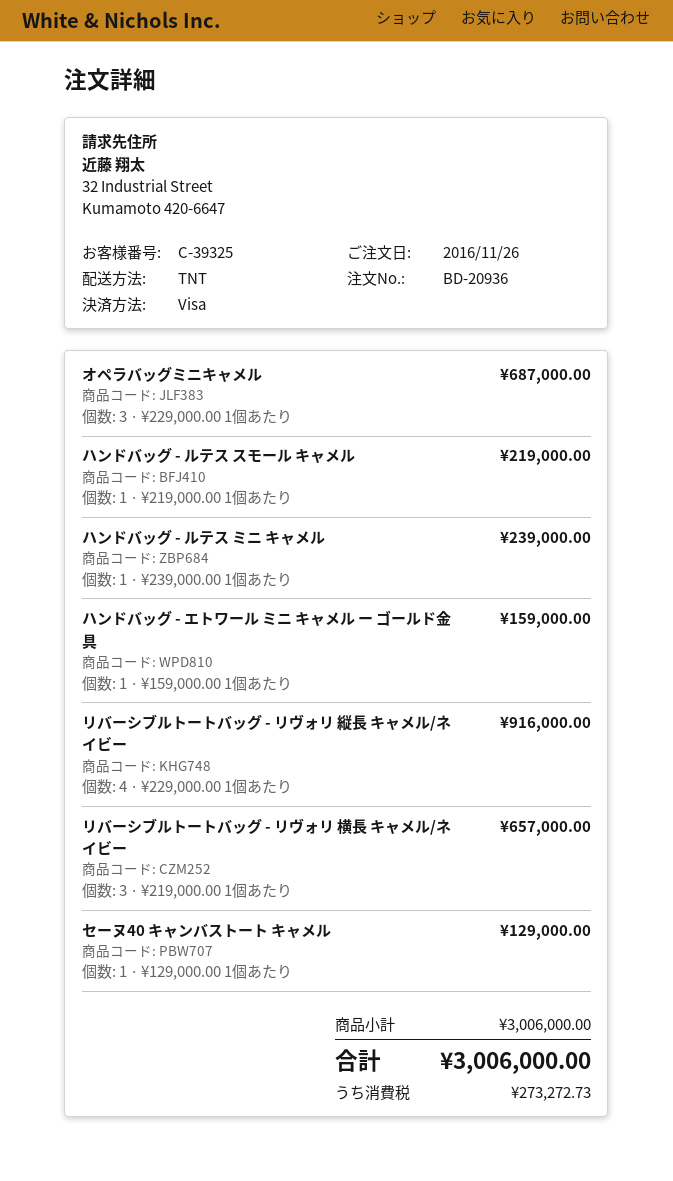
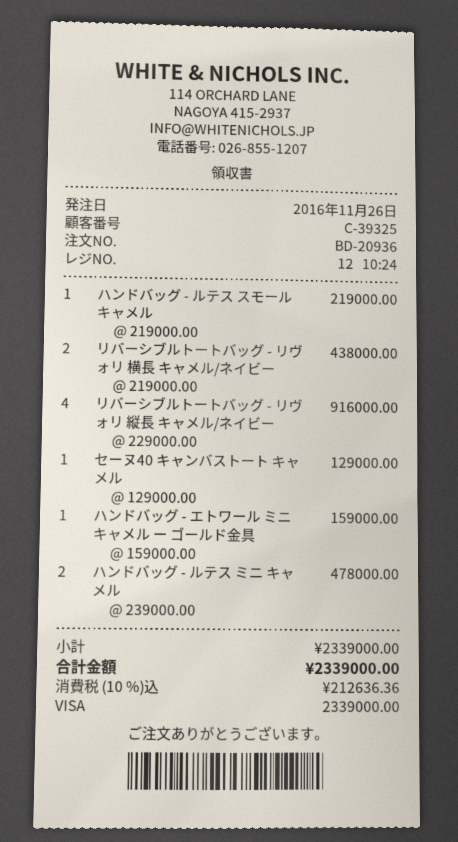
オペラバッグミニキャメル: 3 x 229000.00 = 687000.00 -> none
ハンドバッグ - ルテス ミニ キャメル: 1 x 239000.00 = 239000.00 -> 2 x 239000.00 = 478000.00
リバーシブルトートバッグ - リヴォリ 横長 キャメル/ネイビー: 3 x 219000.00 = 657000.00 -> 2 x 219000.00 = 438000.00
subtotal: 3006000.00 -> 2339000.00
tax: 273272.73 -> 212636.36
total: 3006000.00 -> 2339000.00

